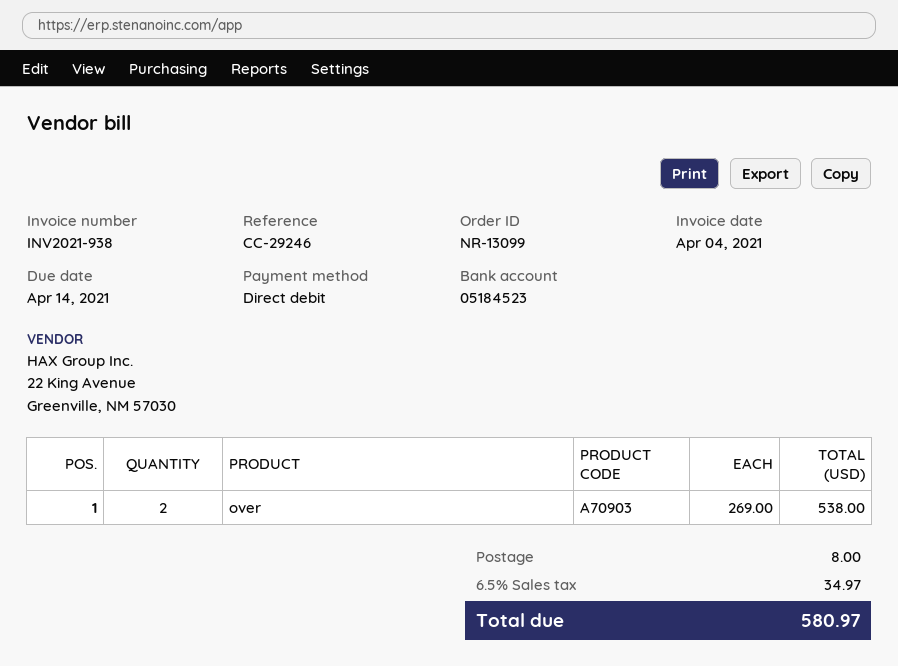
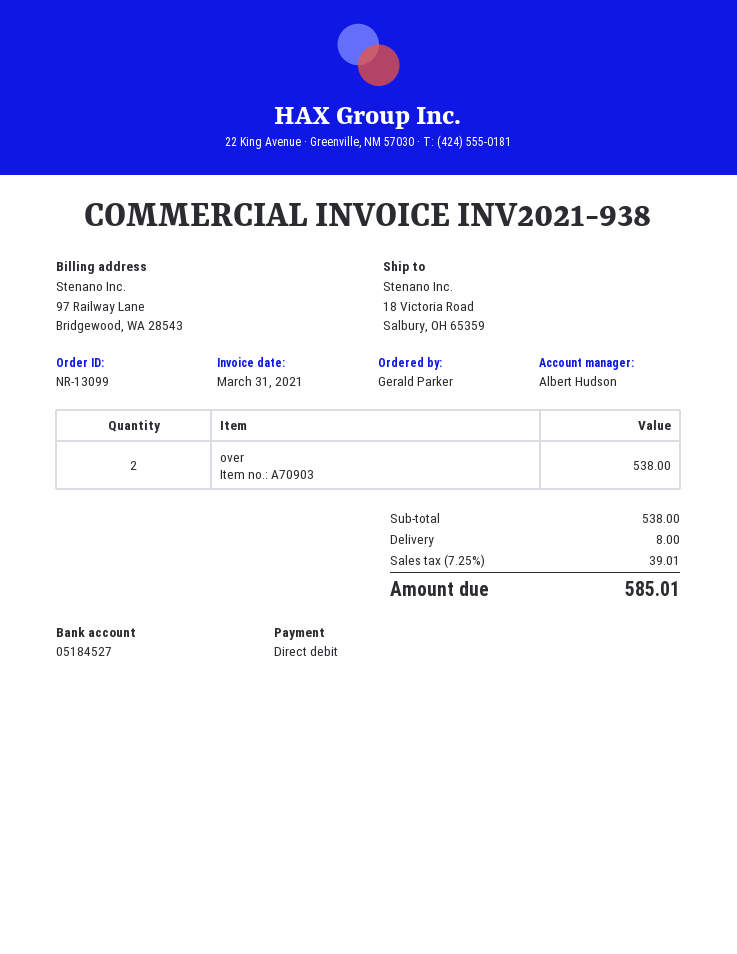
invoice date: 2021-04-04 -> 2021-03-31
bank account: 05184523 -> 05184527
tax: 6.5% = 34.97 -> 7.25% = 39.01
total: 580.97 -> 585.01

